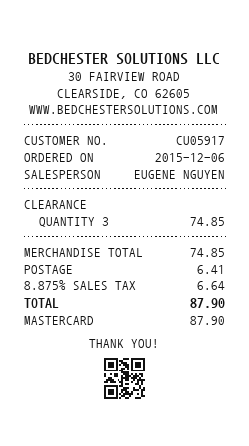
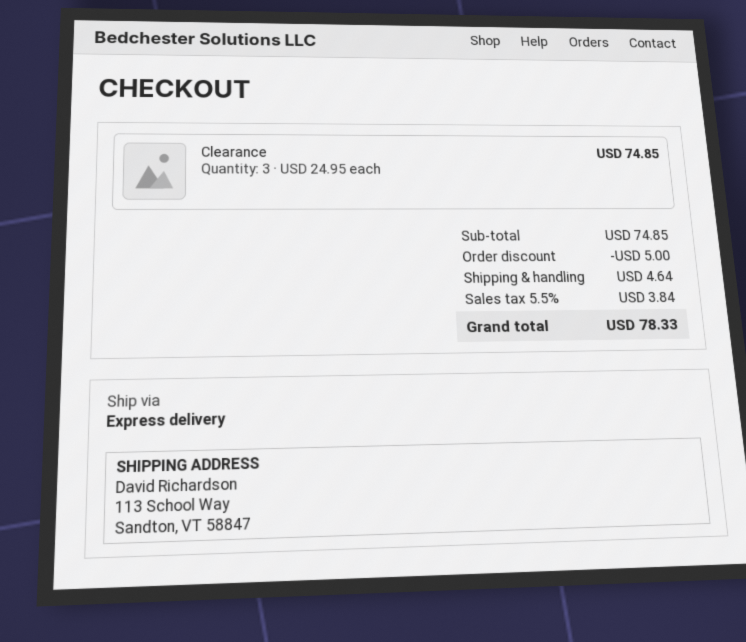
discount: none -> 5.00
shipping: 6.41 -> 4.64
tax: 8.875% = 6.64 -> 5.5% = 3.84
total: 87.90 -> 78.33

